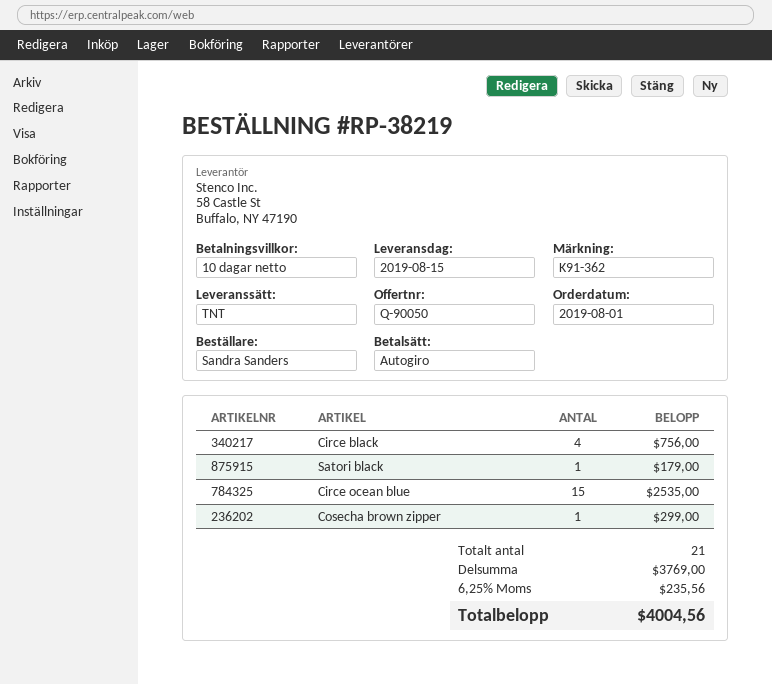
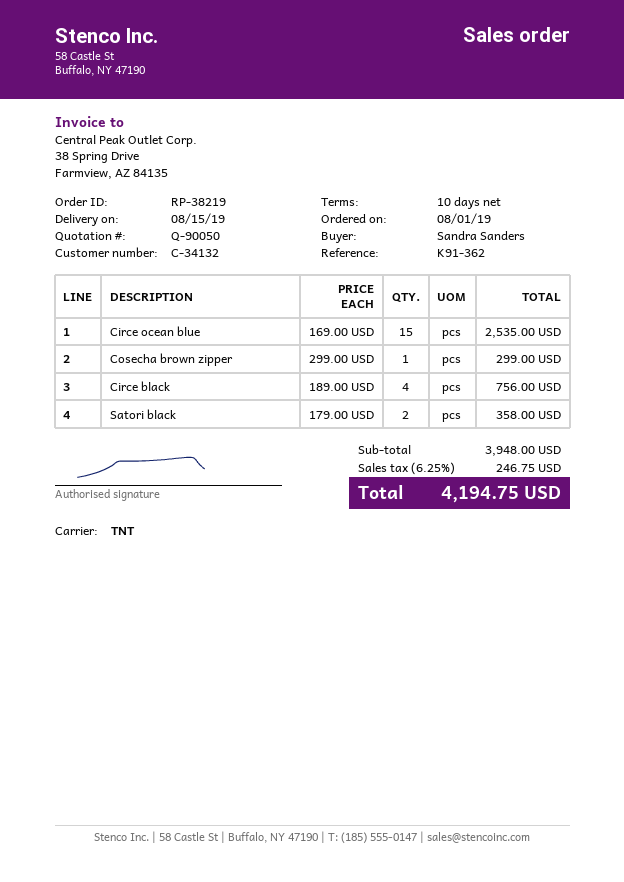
Satori black: 1 for 179.00 -> 2 for 358.00
subtotal: 3769.00 -> 3948.00
tax: 6.25% = 235.56 -> 6.25% = 246.75
total: 4004.56 -> 4194.75

